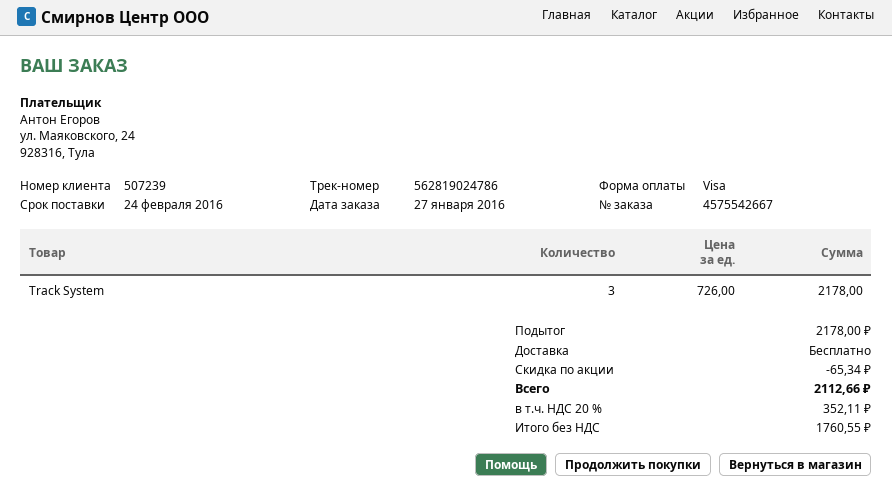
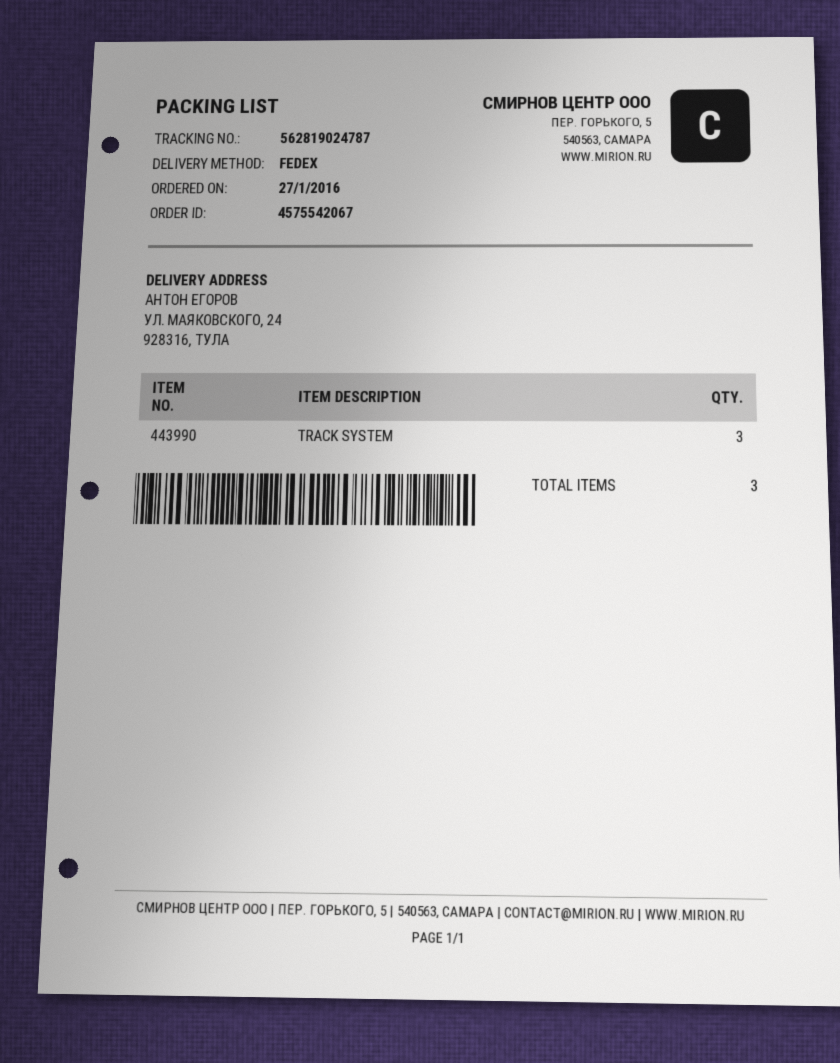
order number: 4575542667 -> 4575542067
tracking number: 562819024786 -> 562819024787

